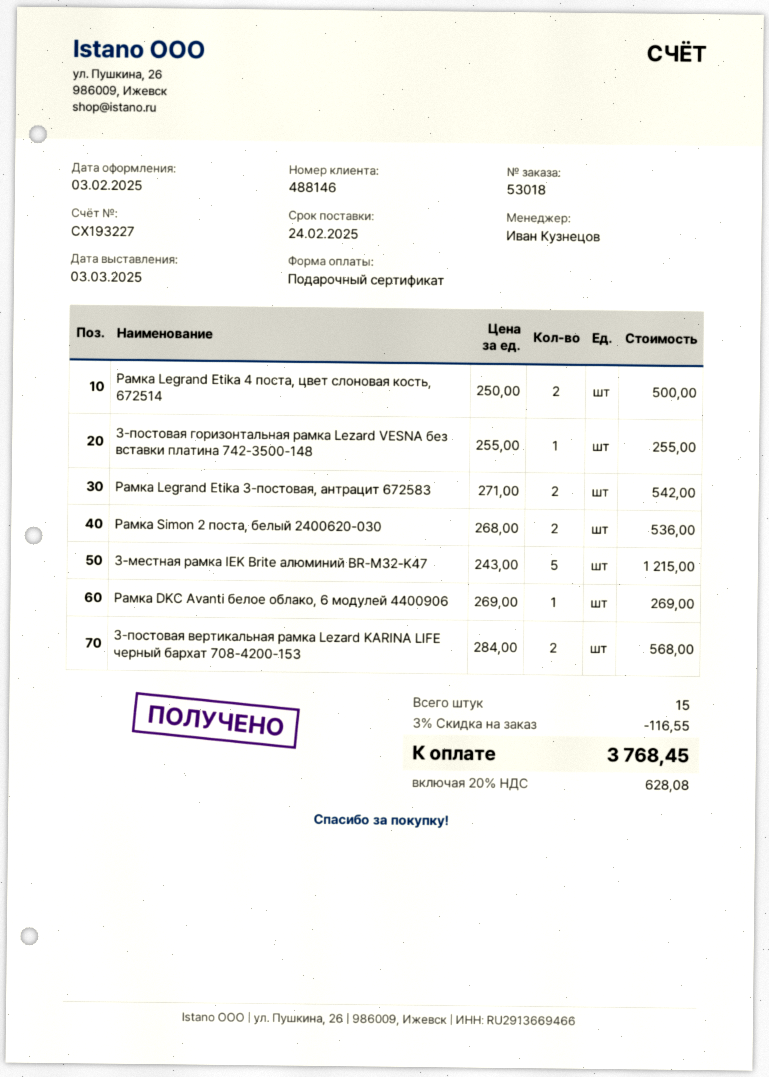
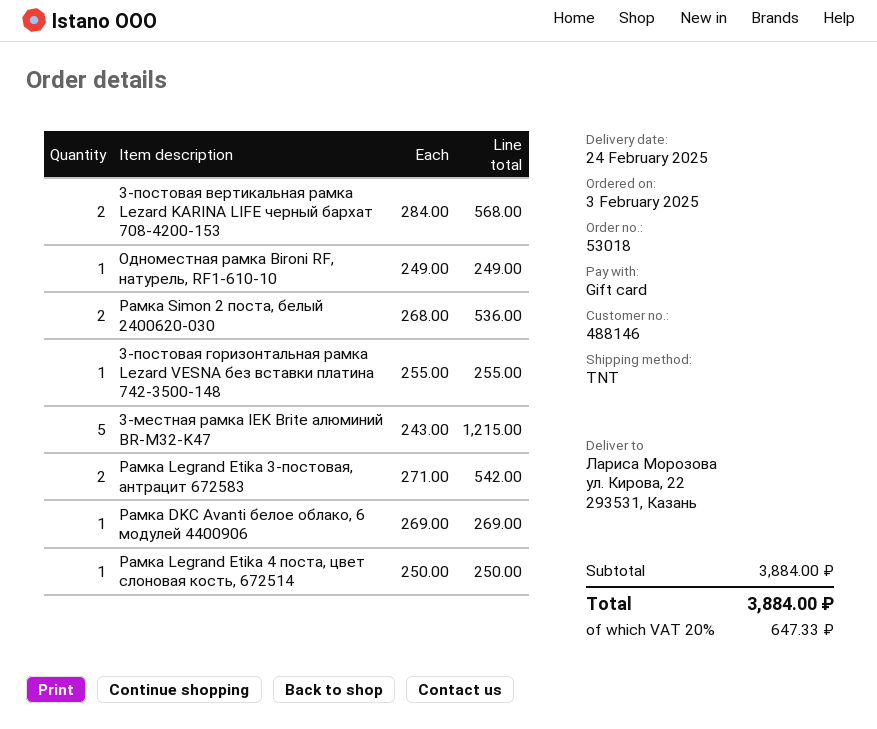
Рамка Legrand Etika 4 поста, цвет слоновая кость, 672514: 2 x 250.00 = 500.00 -> 1 x 250.00 = 250.00
Одноместная рамка Bironi RF, натурель, RF1-610-10: none -> 1 x 249.00 = 249.00
discount: 3% = 116.55 -> none
tax: 20% = 628.08 -> 20% = 647.33
total: 3768.45 -> 3884.00

